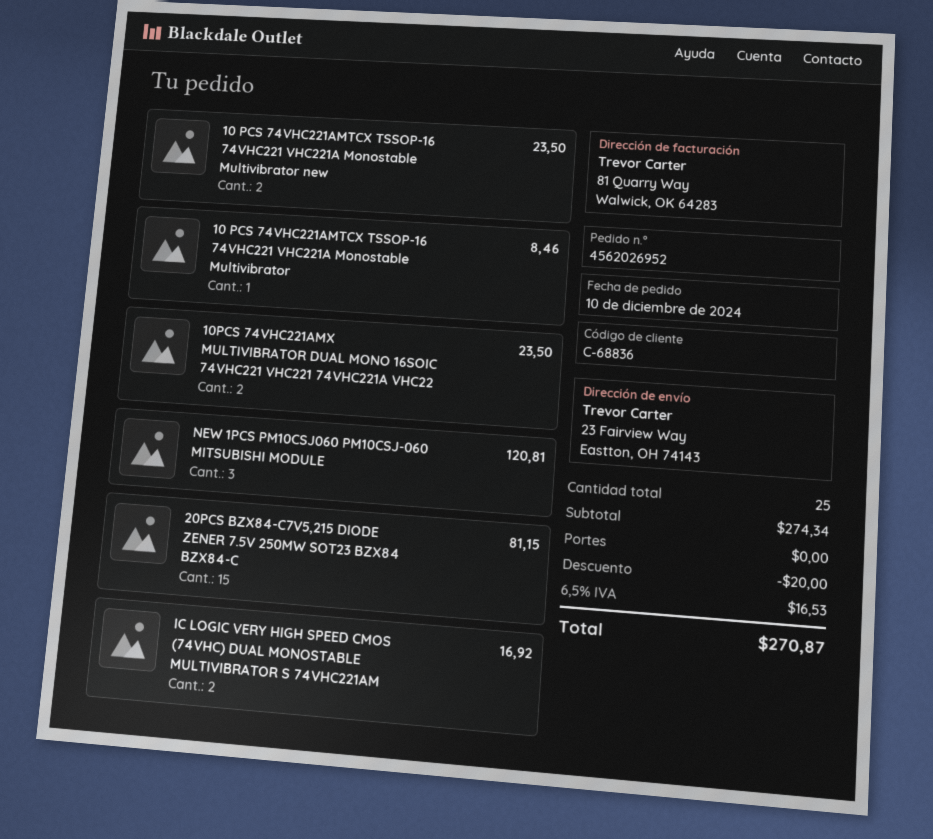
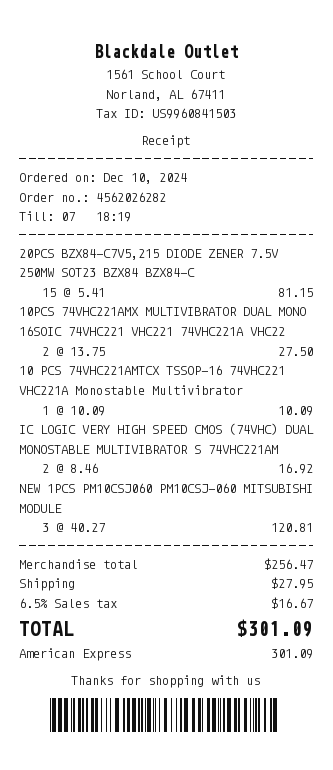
order number: 4562026952 -> 4562026282
10 PCS 74VHC221AMTCX TSSOP-16 74VHC221 VHC221A Monostable Multivibrator new: 2 for 23.50 -> none
10 PCS 74VHC221AMTCX TSSOP-16 74VHC221 VHC221A Monostable Multivibrator: 1 for 8.46 -> 1 for 10.09
10PCS 74VHC221AMX MULTIVIBRATOR DUAL MONO 16SOIC 74VHC221 VHC221 74VHC221A VHC22: 2 for 23.50 -> 2 for 27.50
subtotal: 274.34 -> 256.47
discount: 20.00 -> none
shipping: 0.00 -> 27.95
tax: 6.5% = 16.53 -> 6.5% = 16.67
total: 270.87 -> 301.09

